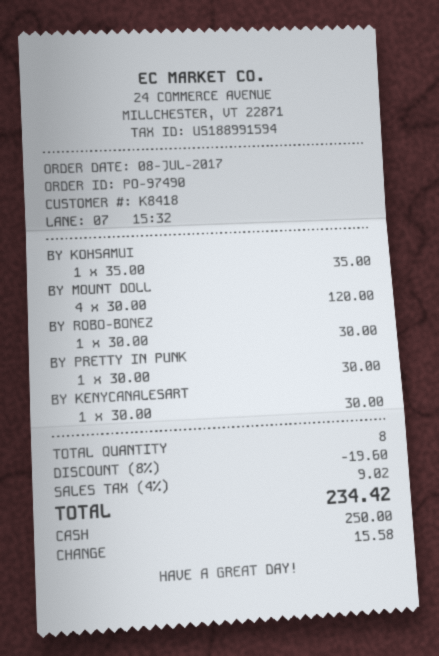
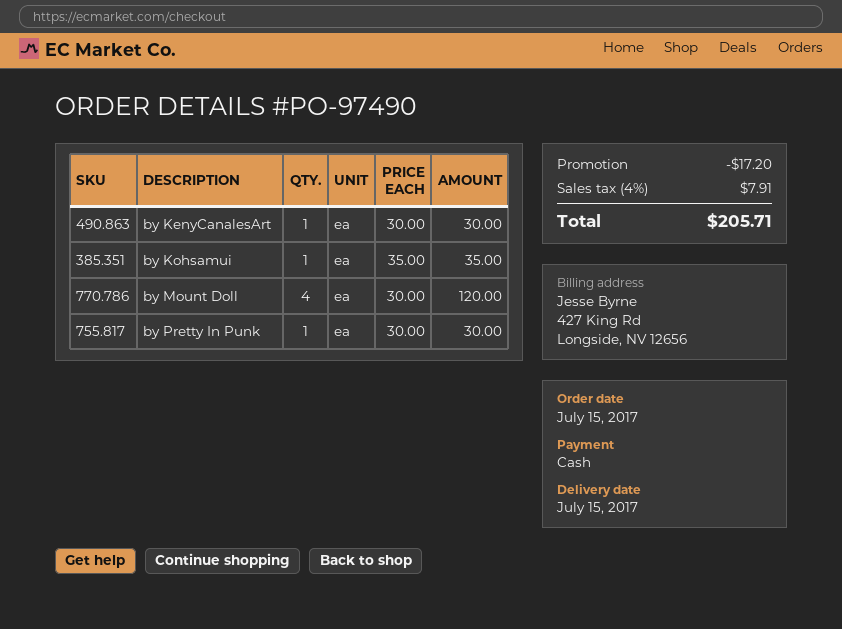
order date: 2017-07-08 -> 2017-07-15
BY ROBO-BONEZ: 1 x 30.00 = 30.00 -> none
discount: 19.60 -> 17.20
tax: 4% = 9.02 -> 4% = 7.91
total: 234.42 -> 205.71

